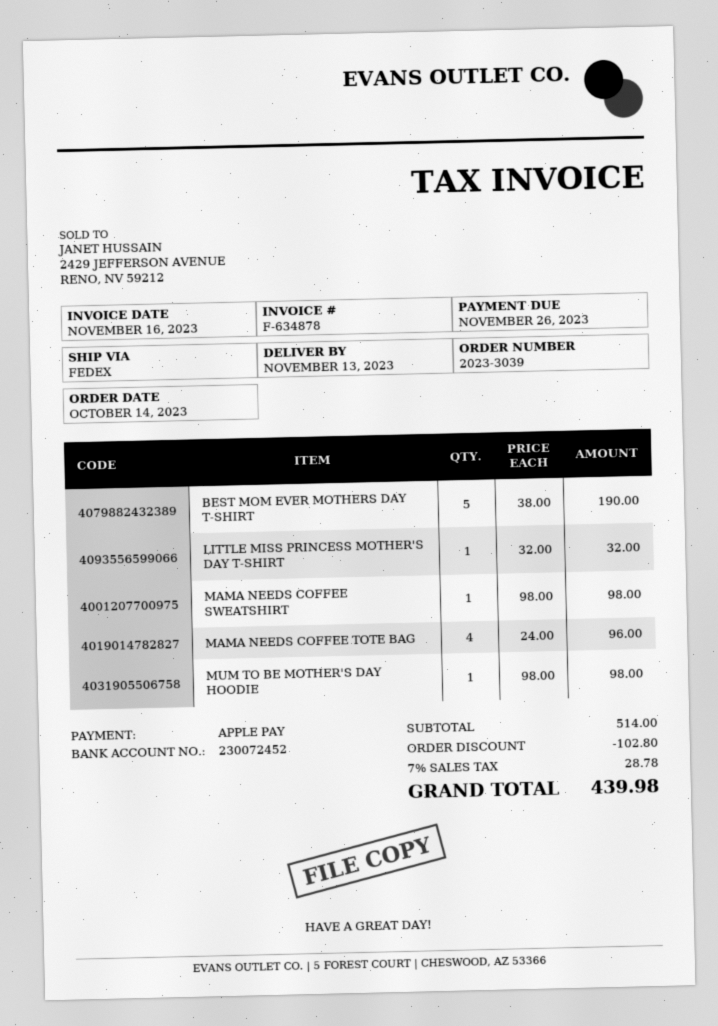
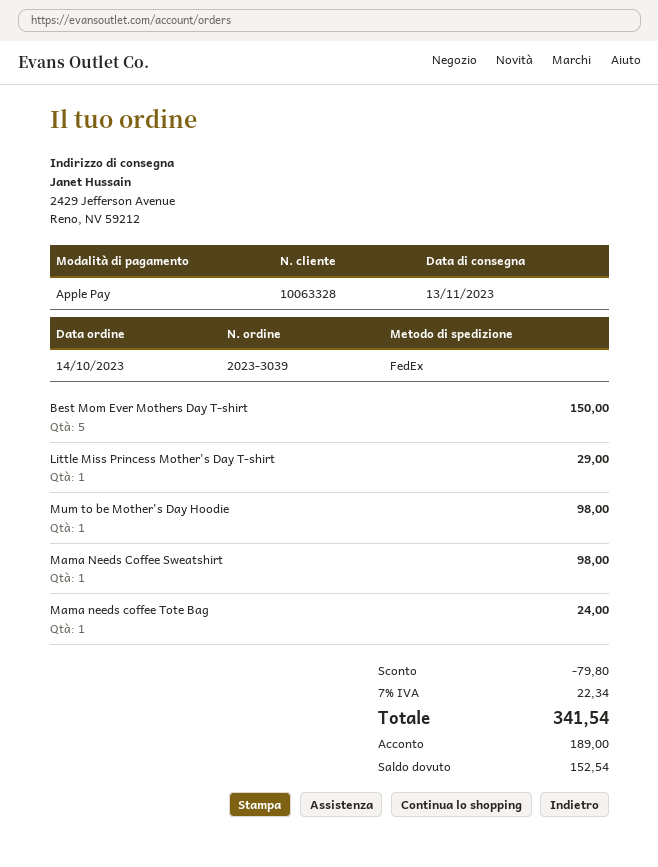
BEST MOM EVER MOTHERS DAY T-SHIRT: 5 for 190.00 -> 5 for 150.00
LITTLE MISS PRINCESS MOTHER'S DAY T-SHIRT: 1 for 32.00 -> 1 for 29.00
MAMA NEEDS COFFEE TOTE BAG: 4 for 96.00 -> 1 for 24.00
discount: 102.80 -> 79.80
tax: 7% = 28.78 -> 7% = 22.34
total: 439.98 -> 341.54

